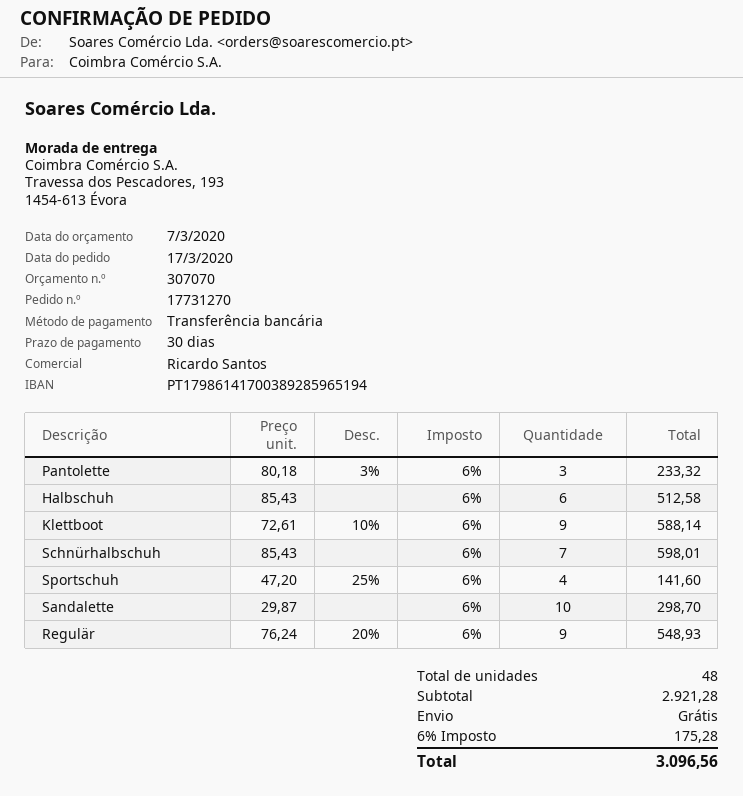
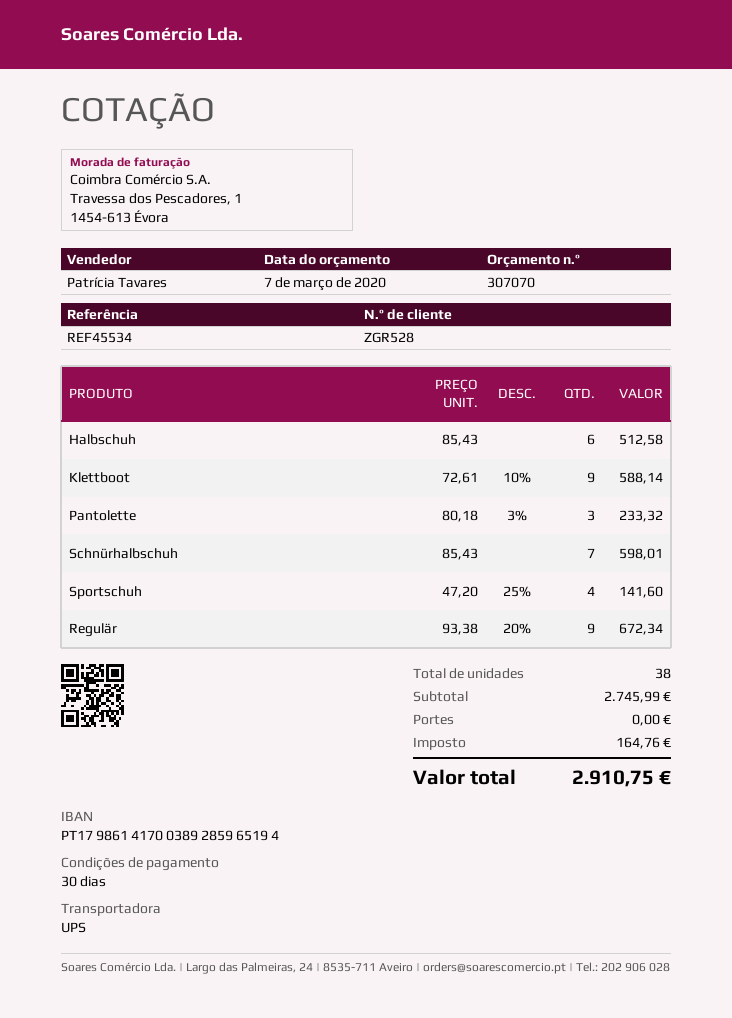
sales rep: Ricardo Santos -> Patrícia Tavares
Sandalette: 10 x 29.87 = 298.70 -> none
Regulär: 9 x 76.24 - 20% = 548.93 -> 9 x 93.38 - 20% = 672.34
total quantity: 48 -> 38
subtotal: 2921.28 -> 2745.99
tax: 175.28 -> 164.76
total: 3096.56 -> 2910.75

